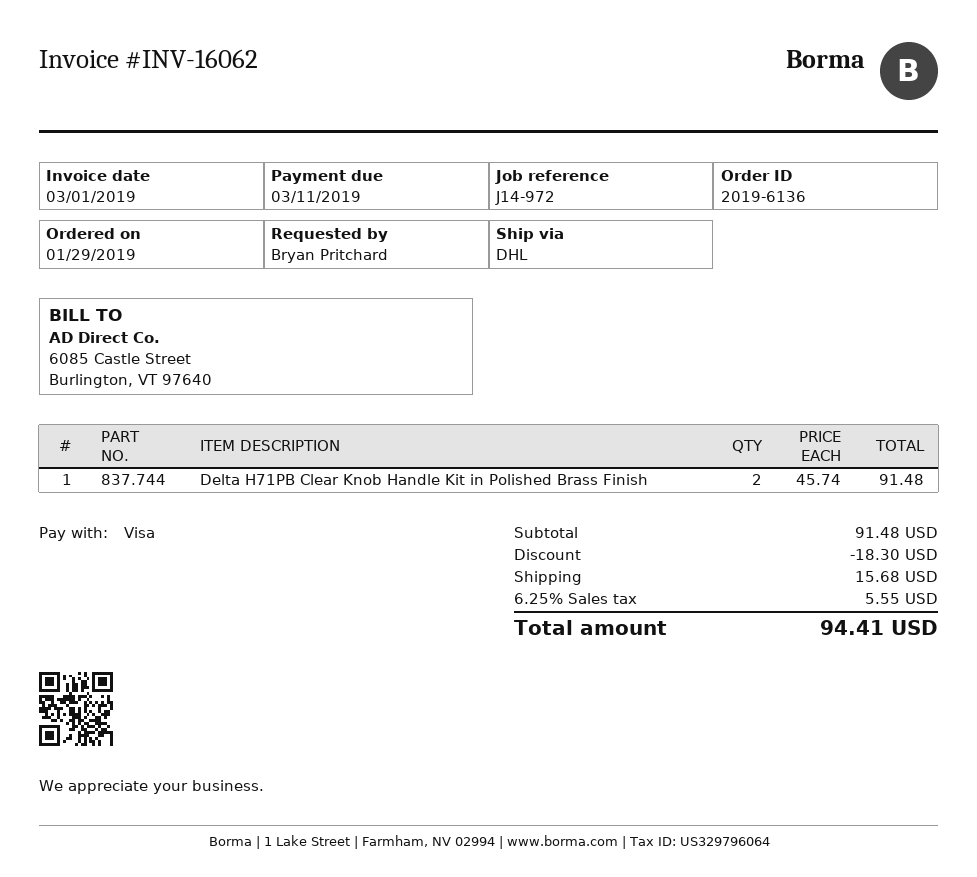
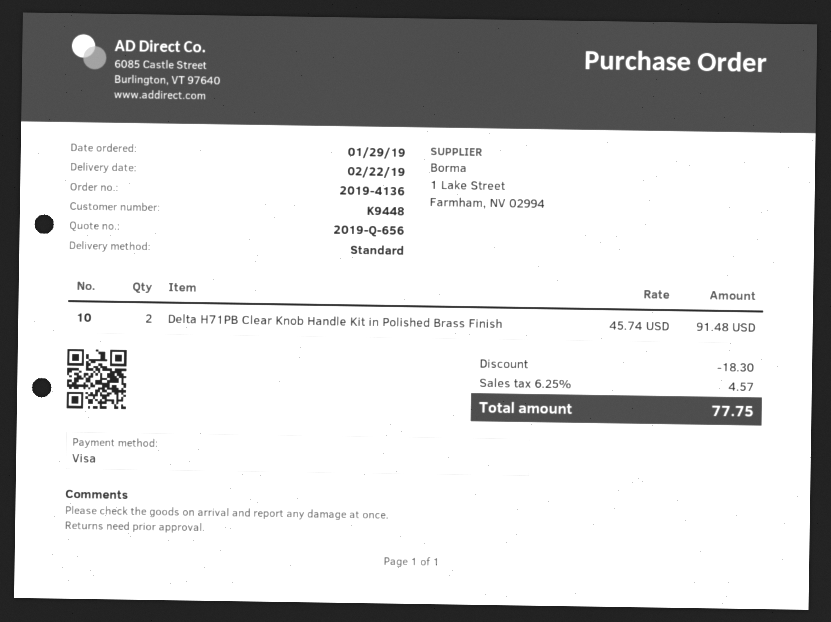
order number: 2019-6136 -> 2019-4136
shipping method: DHL -> standard
shipping: 15.68 -> none
tax: 6.25% = 5.55 -> 6.25% = 4.57
total: 94.41 -> 77.75

